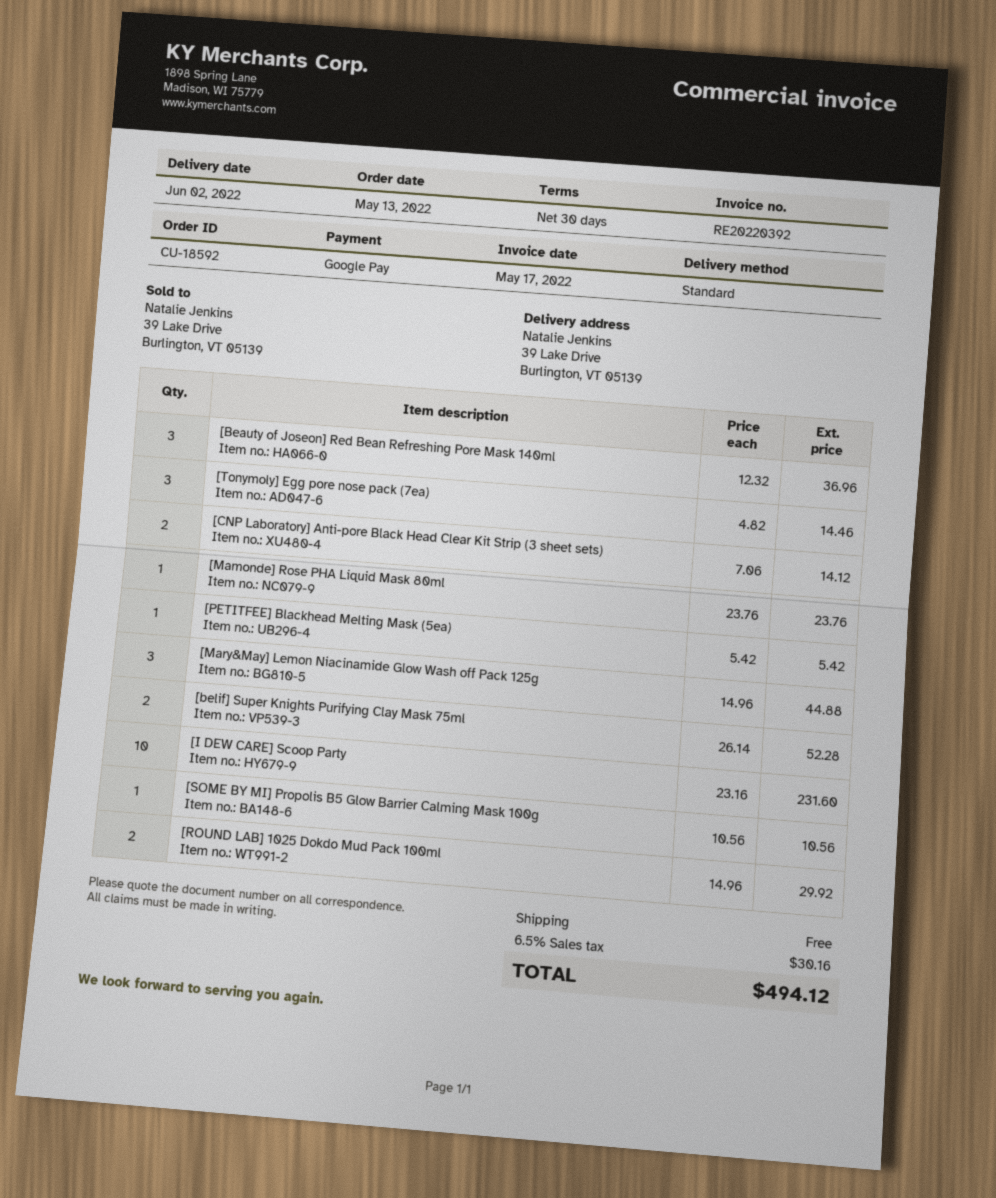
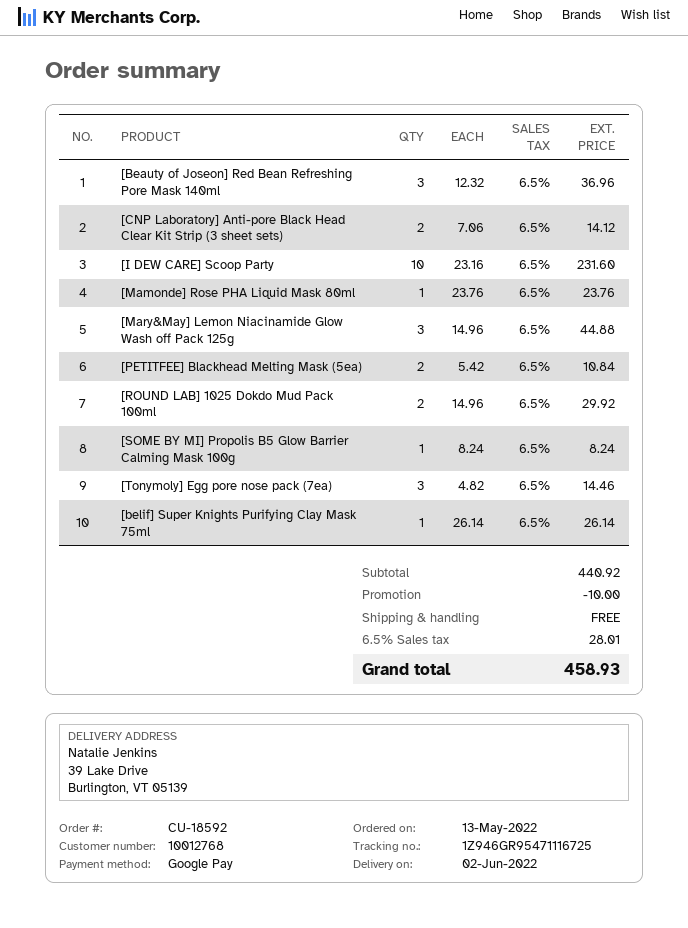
[PETITFEE] Blackhead Melting Mask (5ea): 1 x 5.42 = 5.42 -> 2 x 5.42 = 10.84
[belif] Super Knights Purifying Clay Mask 75ml: 2 x 26.14 = 52.28 -> 1 x 26.14 = 26.14
[SOME BY MI] Propolis B5 Glow Barrier Calming Mask 100g: 1 x 10.56 = 10.56 -> 1 x 8.24 = 8.24
discount: none -> 10.00
tax: 6.5% = 30.16 -> 6.5% = 28.01
total: 494.12 -> 458.93

